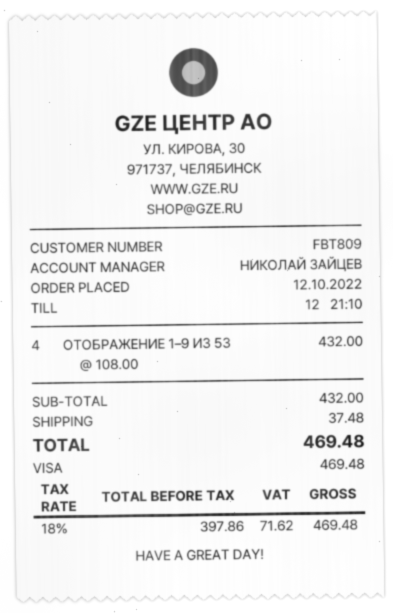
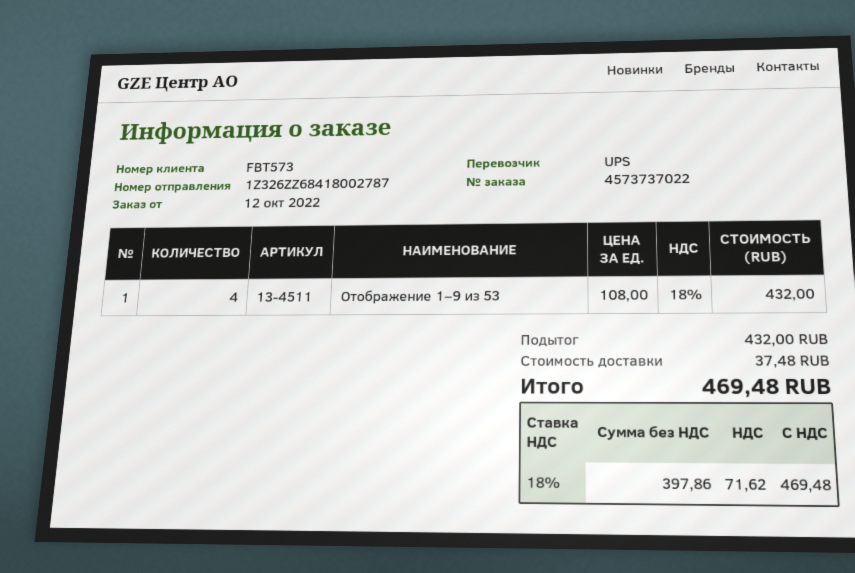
customer number: FBT809 -> FBT573

